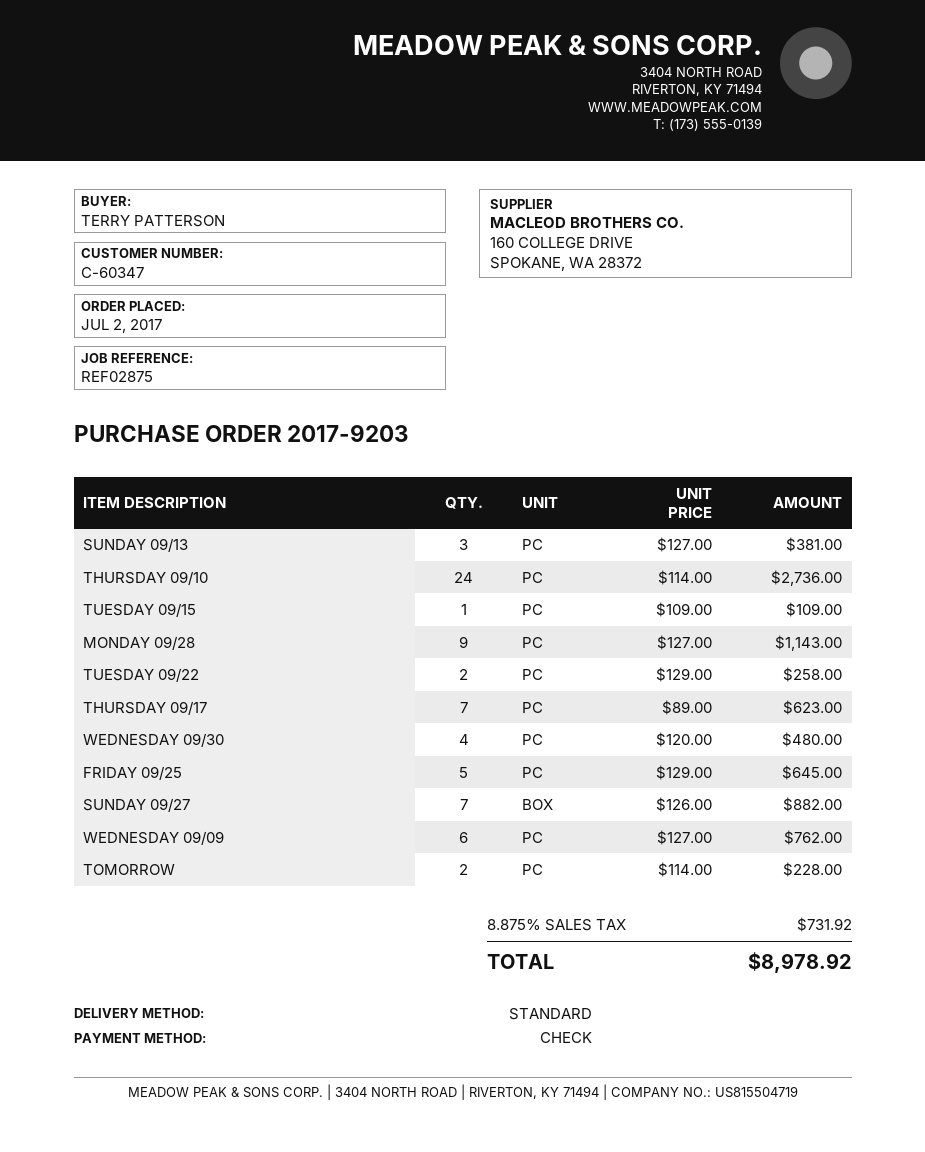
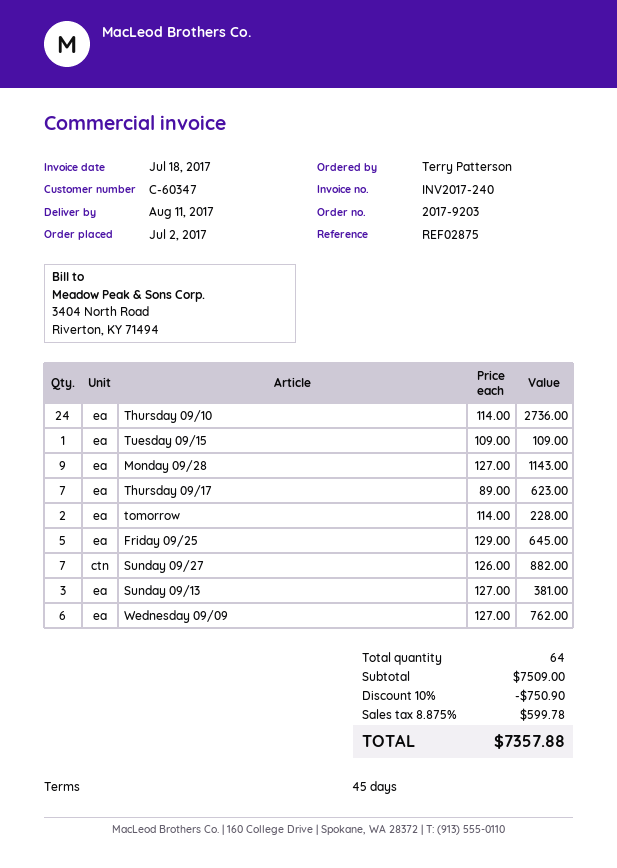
TUESDAY 09/22: 2 x 129.00 = 258.00 -> none
WEDNESDAY 09/30: 4 x 120.00 = 480.00 -> none
discount: none -> 10% = 750.90
tax: 8.875% = 731.92 -> 8.875% = 599.78
total: 8978.92 -> 7357.88

